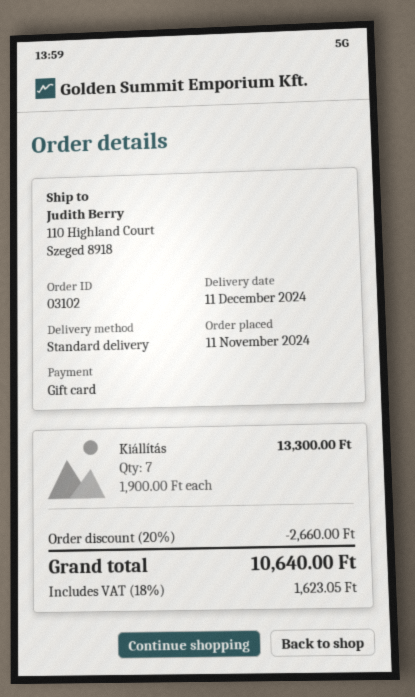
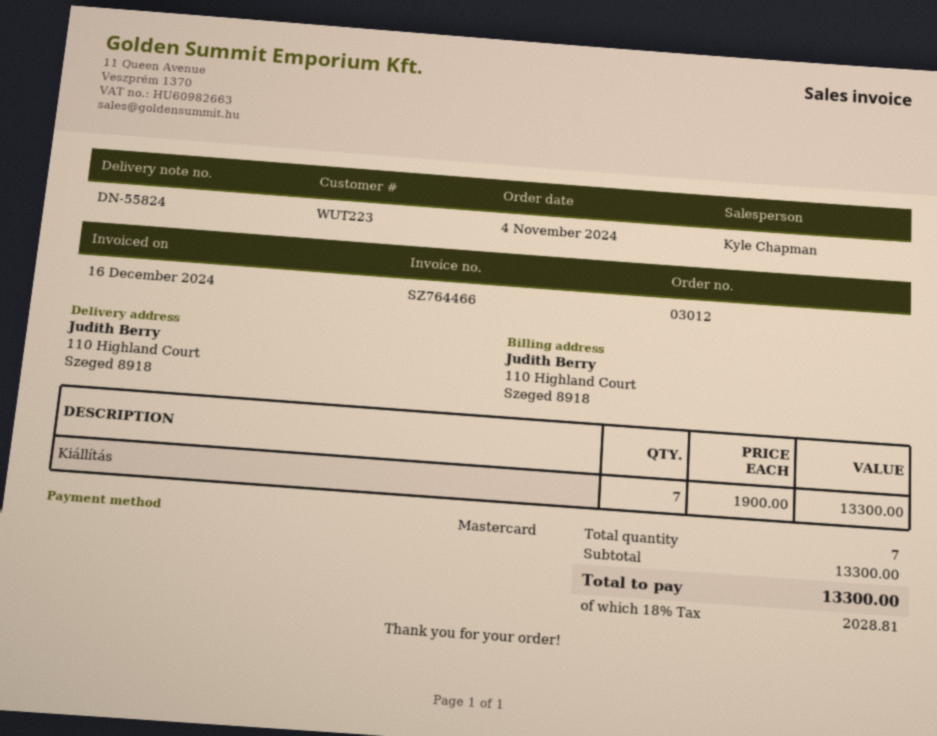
order number: 03102 -> 03012
order date: 2024-11-11 -> 2024-11-04
payment method: gift card -> Mastercard
discount: 20% = 2660.00 -> none
tax: 18% = 1623.05 -> 18% = 2028.81
total: 10640.00 -> 13300.00

